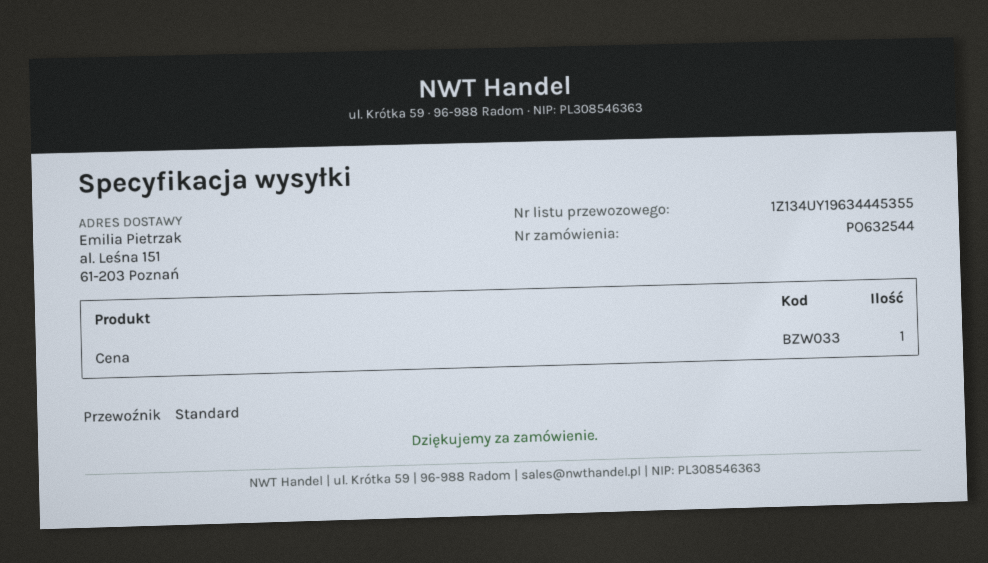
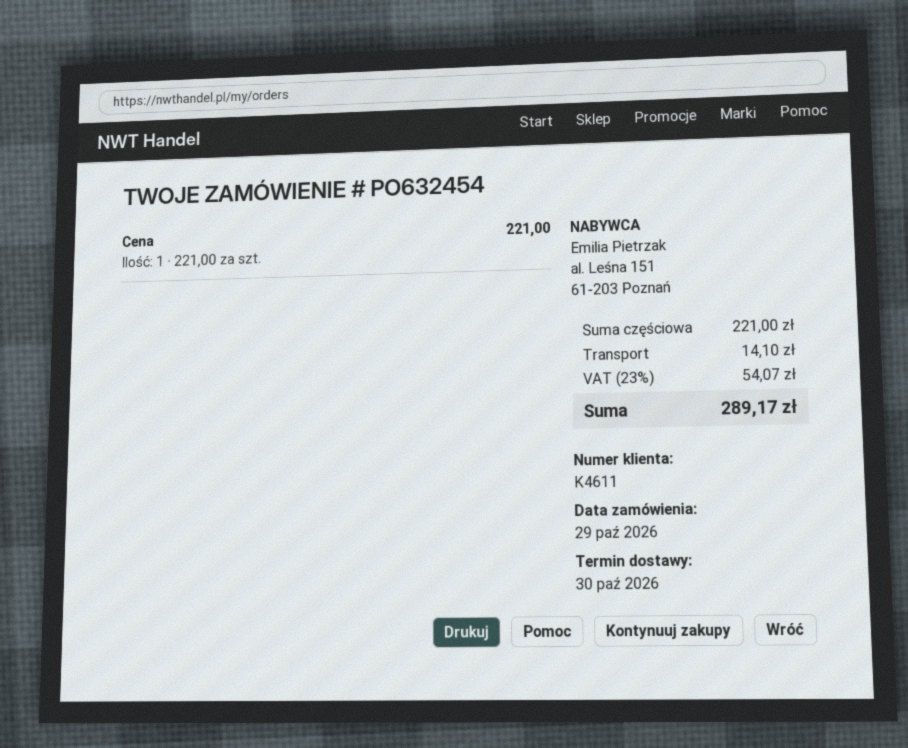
order number: PO632544 -> PO632454

